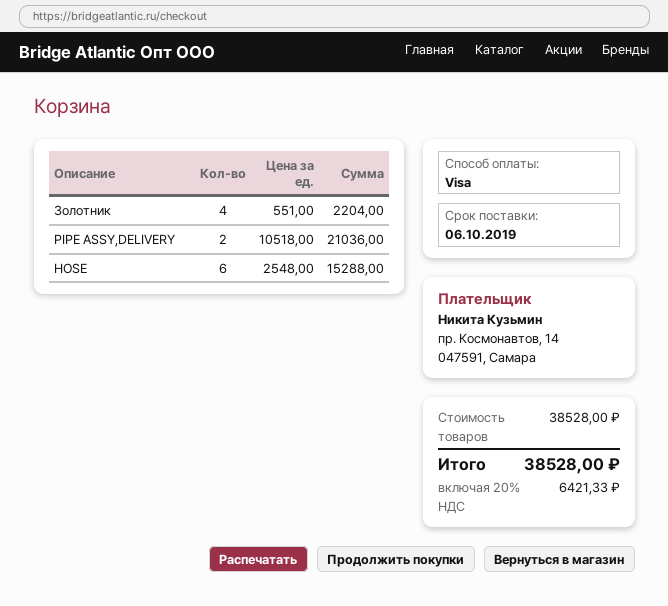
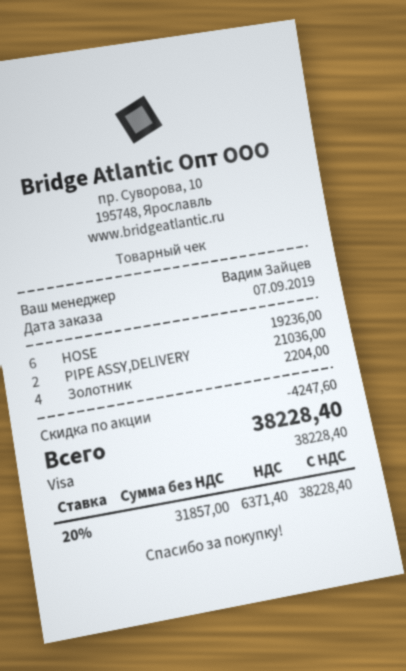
HOSE: 6 for 15288.00 -> 6 for 19236.00
discount: none -> 4247.60
tax: 20% = 6421.33 -> 20% = 6371.40
total: 38528.00 -> 38228.40

